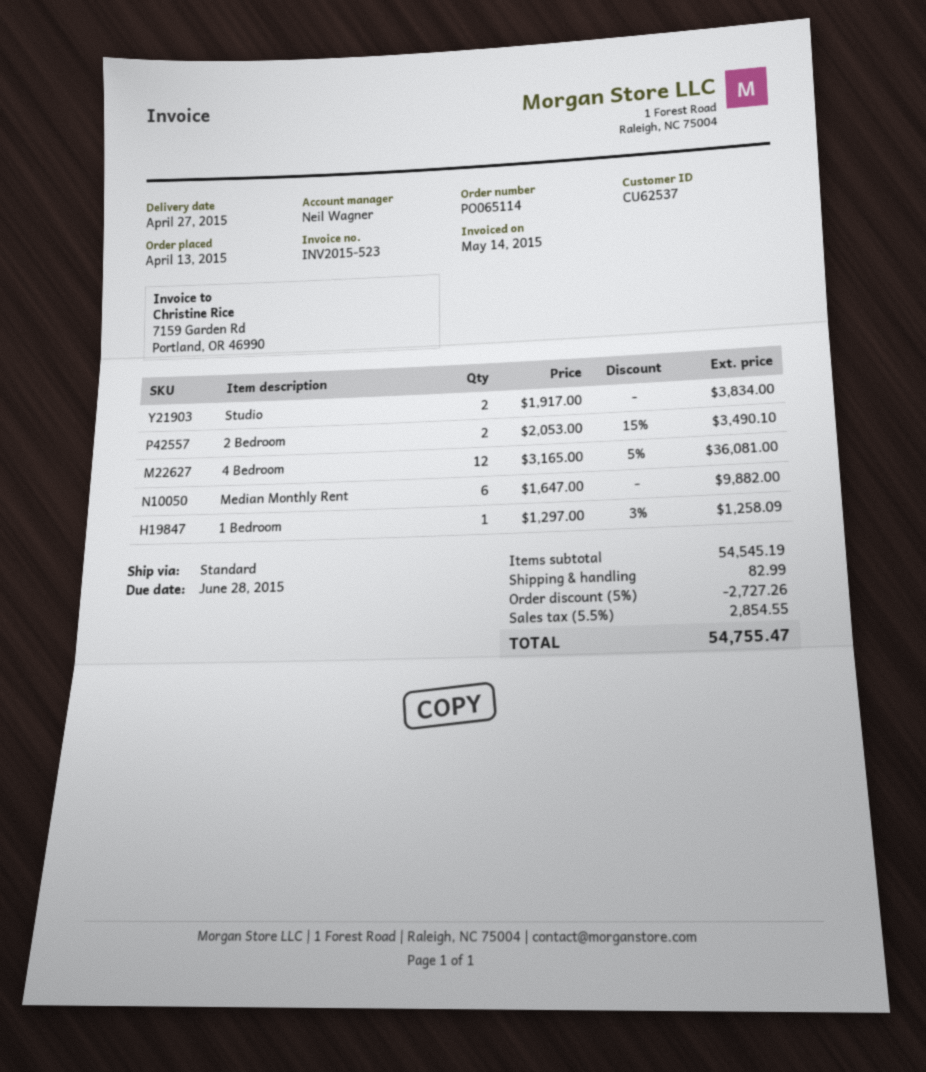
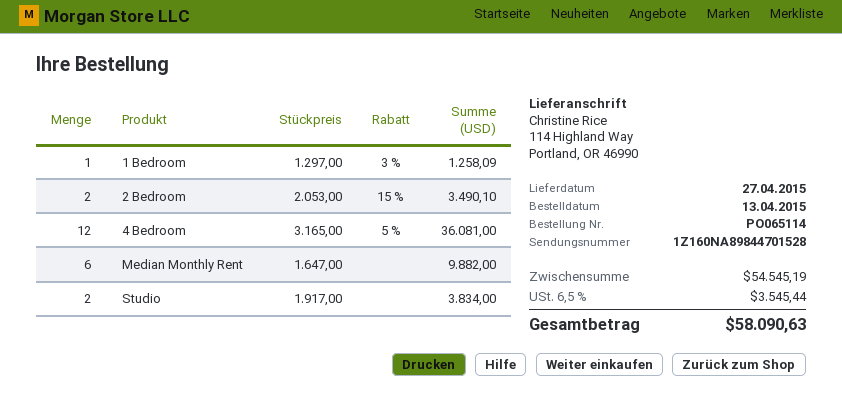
discount: 5% = 2727.26 -> none
shipping: 82.99 -> none
tax: 5.5% = 2854.55 -> 6.5% = 3545.44
total: 54755.47 -> 58090.63

